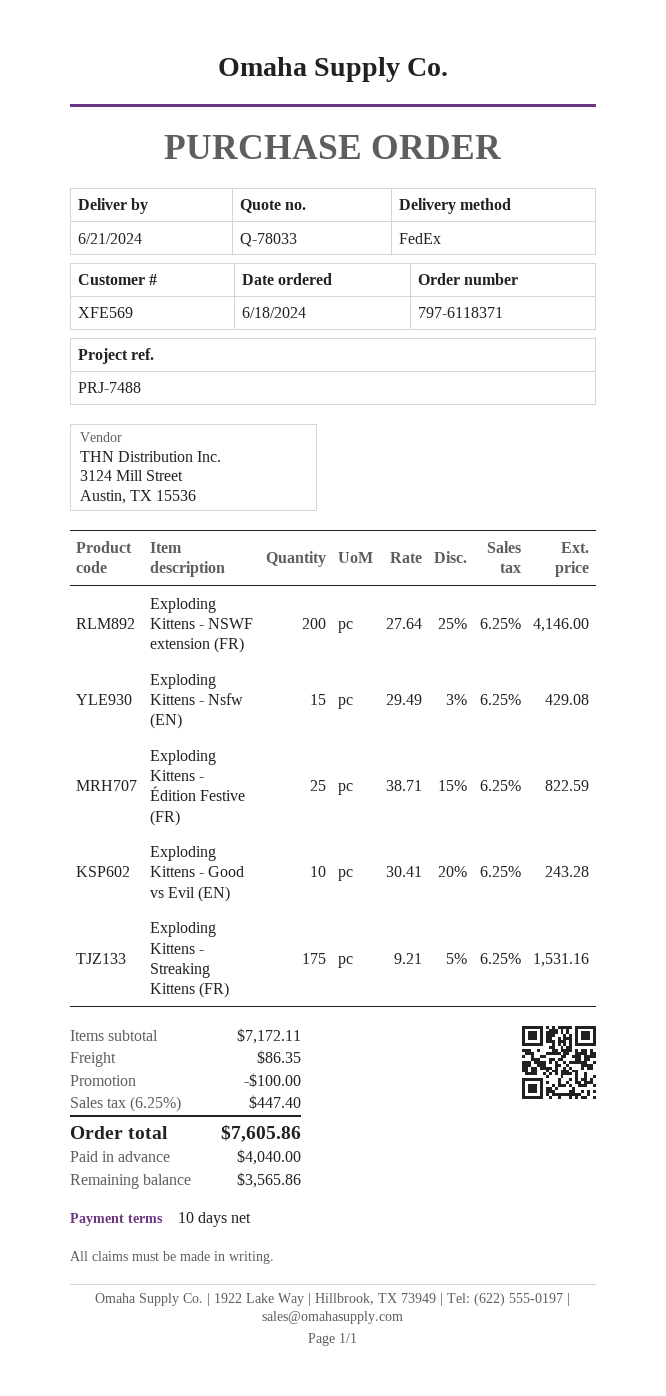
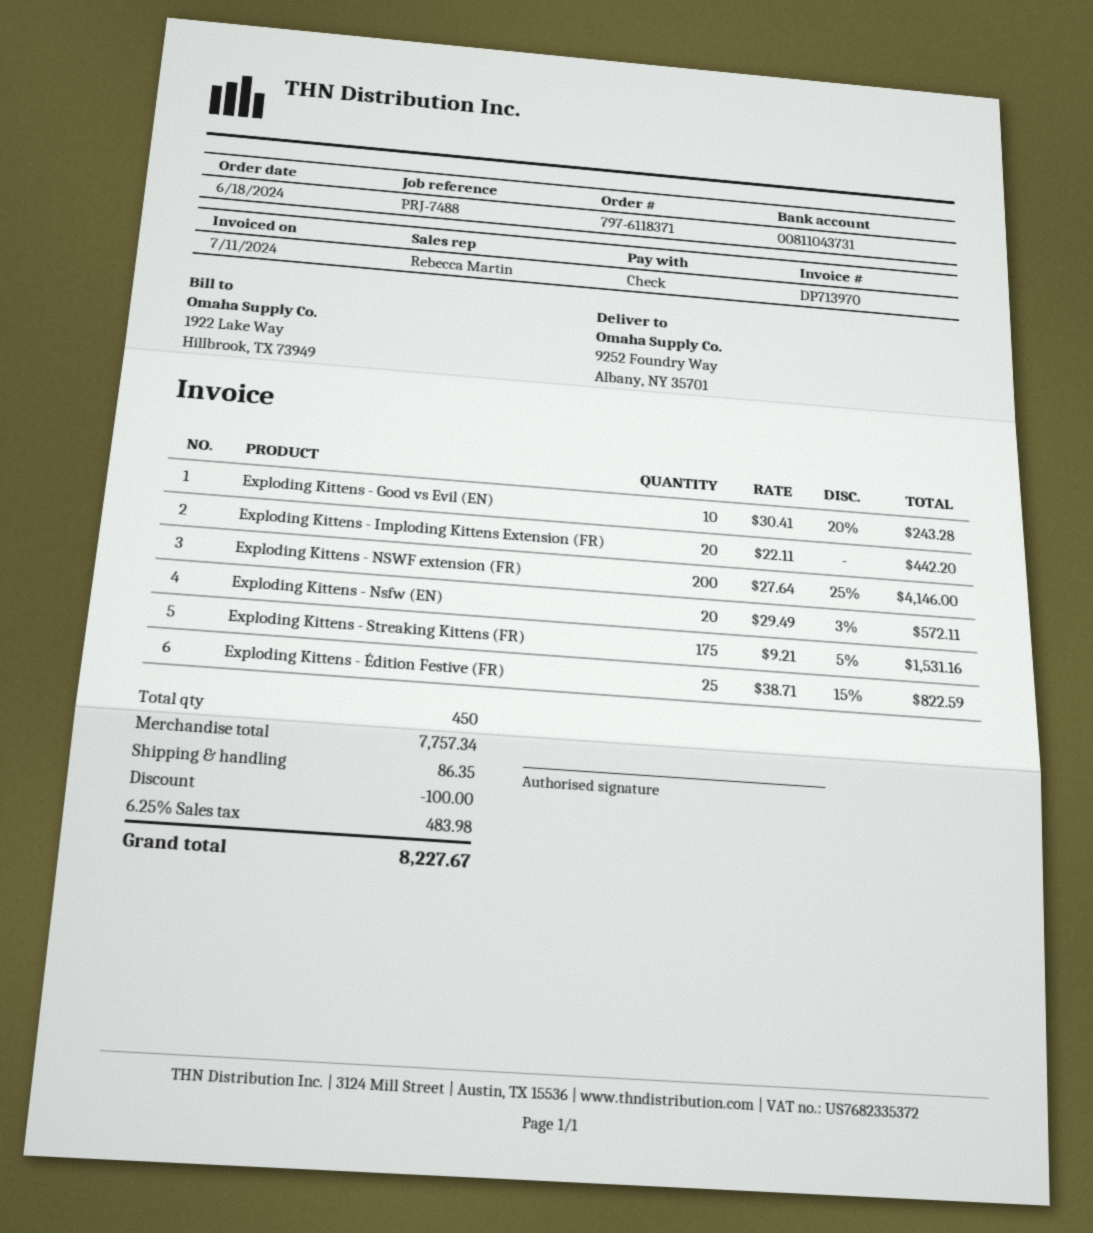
Exploding Kittens - Nsfw (EN): 15 x 29.49 - 3% = 429.08 -> 20 x 29.49 - 3% = 572.11
Exploding Kittens - Imploding Kittens Extension (FR): none -> 20 x 22.11 = 442.20
subtotal: 7172.11 -> 7757.34
tax: 6.25% = 447.40 -> 6.25% = 483.98
total: 7605.86 -> 8227.67

